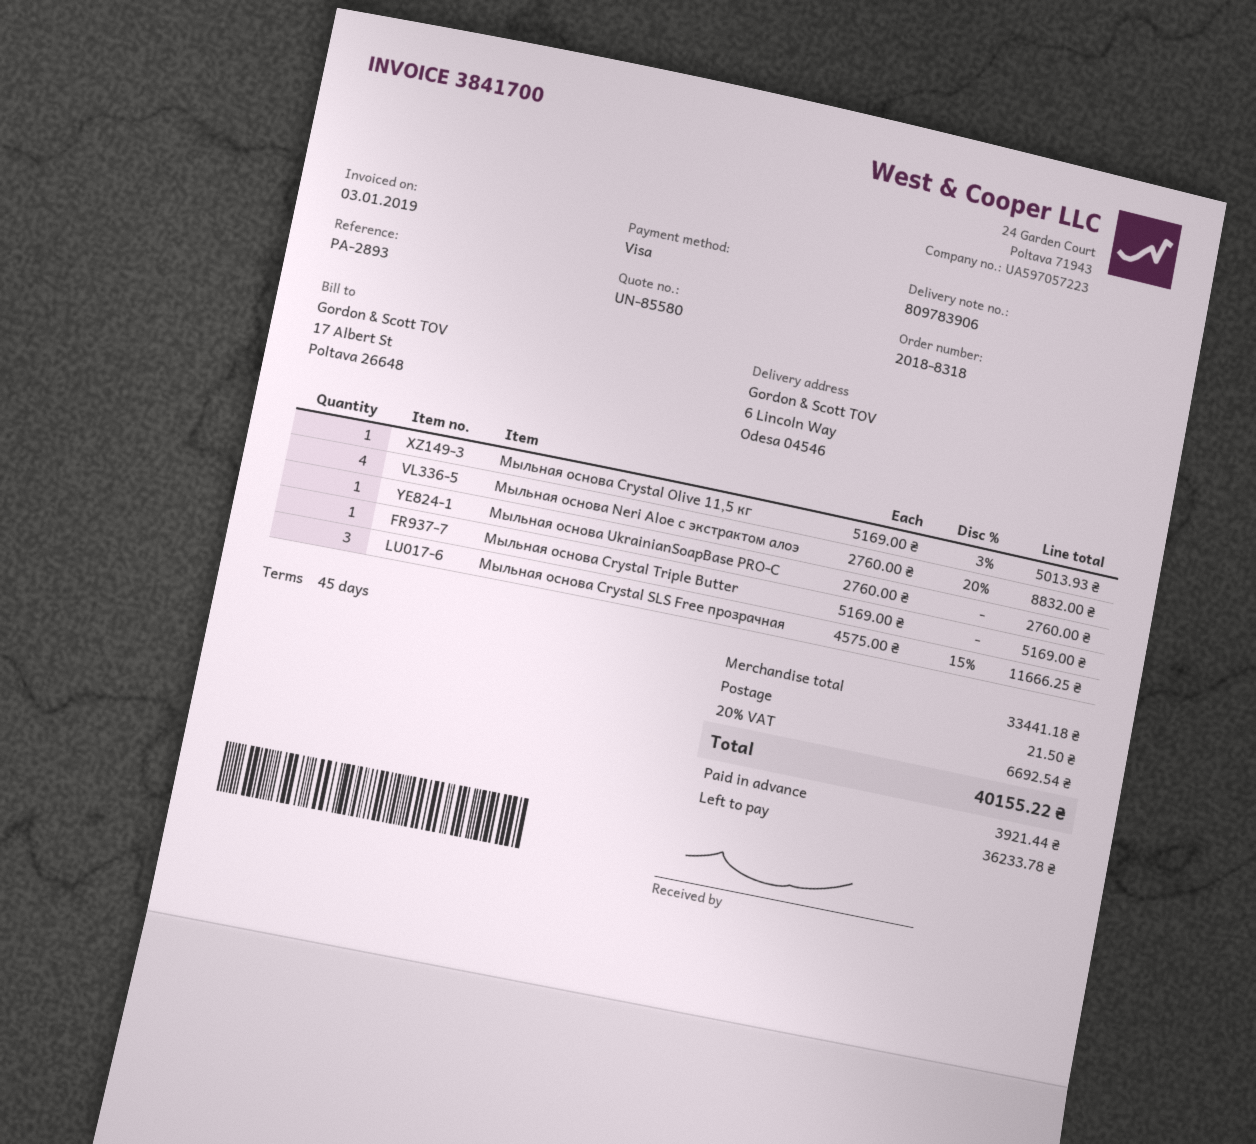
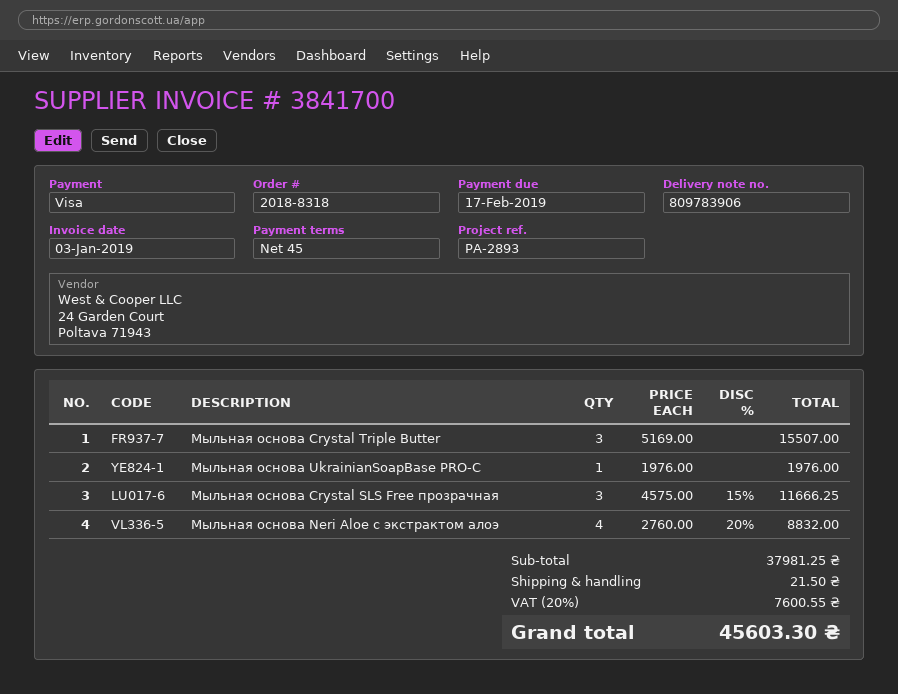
Мыльная основа Crystal Olive 11,5 кг: 1 x 5169.00 - 3% = 5013.93 -> none
Мыльная основа UkrainianSoapBase PRO-C: 1 x 2760.00 = 2760.00 -> 1 x 1976.00 = 1976.00
Мыльная основа Crystal Triple Butter: 1 x 5169.00 = 5169.00 -> 3 x 5169.00 = 15507.00
subtotal: 33441.18 -> 37981.25
tax: 20% = 6692.54 -> 20% = 7600.55
total: 40155.22 -> 45603.30

